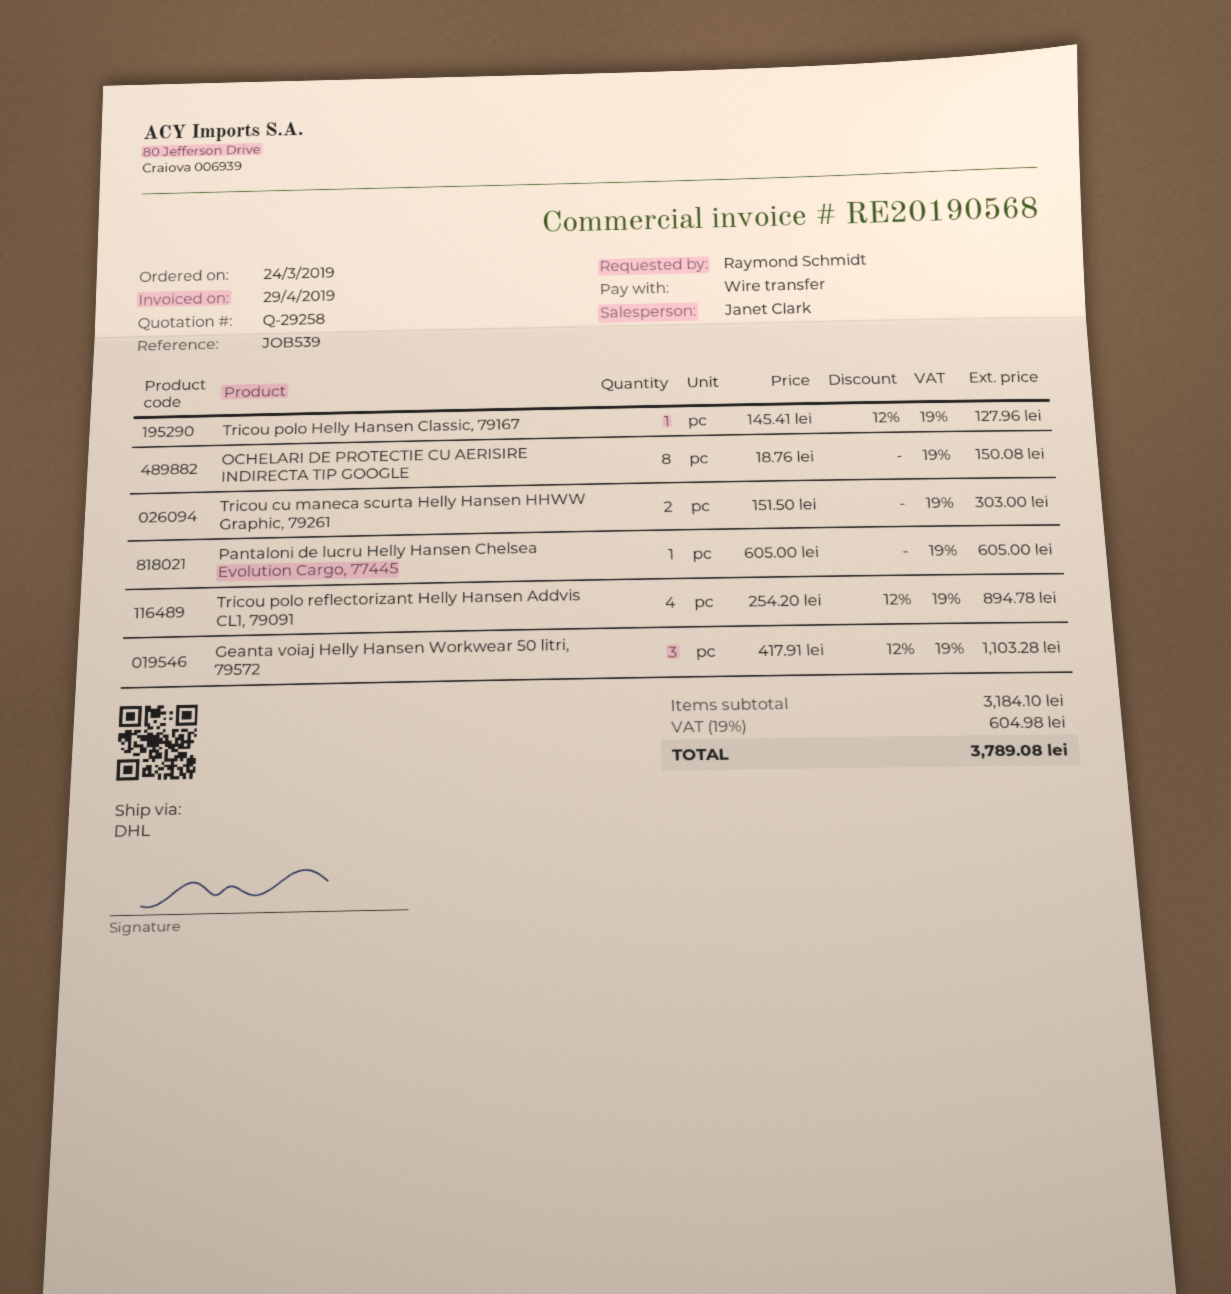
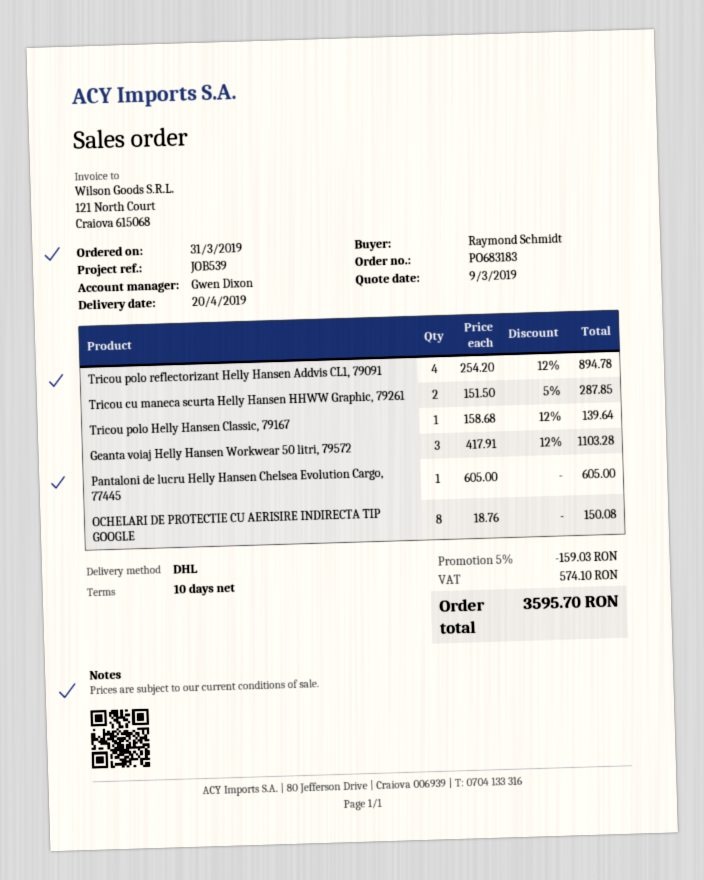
order date: 2019-03-24 -> 2019-03-31
sales rep: Janet Clark -> Gwen Dixon
Tricou polo Helly Hansen Classic, 79167: 1 x 145.41 - 12% = 127.96 -> 1 x 158.68 - 12% = 139.64
Tricou cu maneca scurta Helly Hansen HHWW Graphic, 79261: 2 x 151.50 = 303.00 -> 2 x 151.50 - 5% = 287.85
discount: none -> 5% = 159.03
tax: 604.98 -> 574.10
total: 3789.08 -> 3595.70

